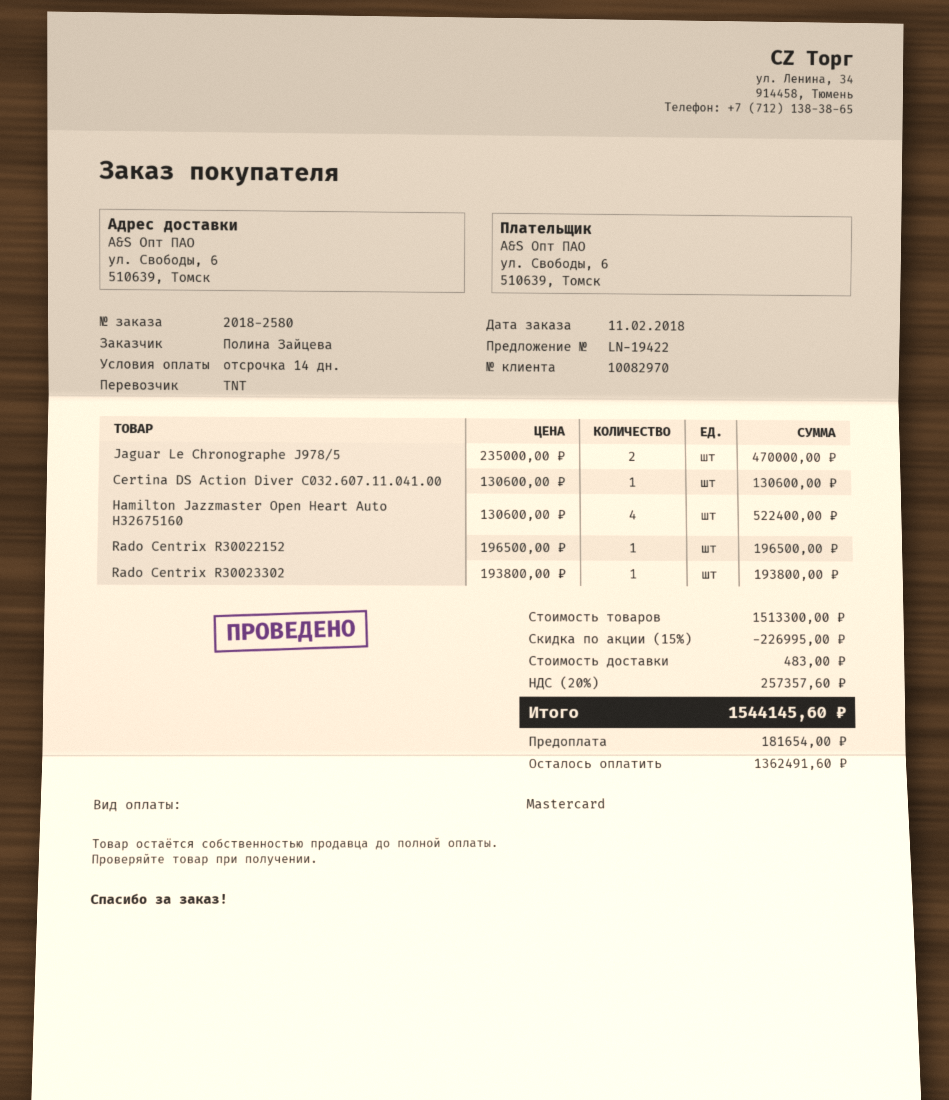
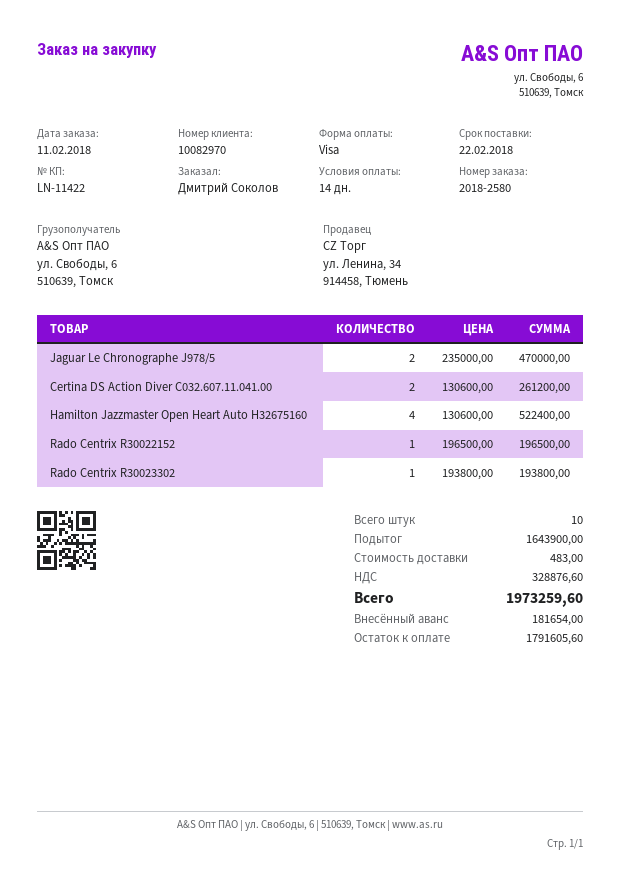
quote number: LN-19422 -> LN-11422
ordered by: Полина Зайцева -> Дмитрий Соколов
payment method: Mastercard -> Visa
Certina DS Action Diver C032.607.11.041.00: 1 x 130600.00 = 130600.00 -> 2 x 130600.00 = 261200.00
subtotal: 1513300.00 -> 1643900.00
discount: 15% = 226995.00 -> none
tax: 257357.60 -> 328876.60
total: 1544145.60 -> 1973259.60
balance: 1362491.60 -> 1791605.60

